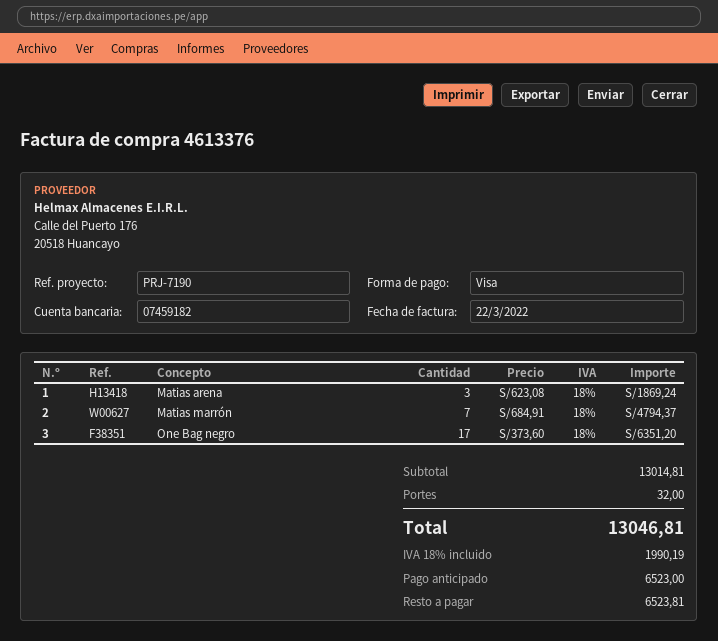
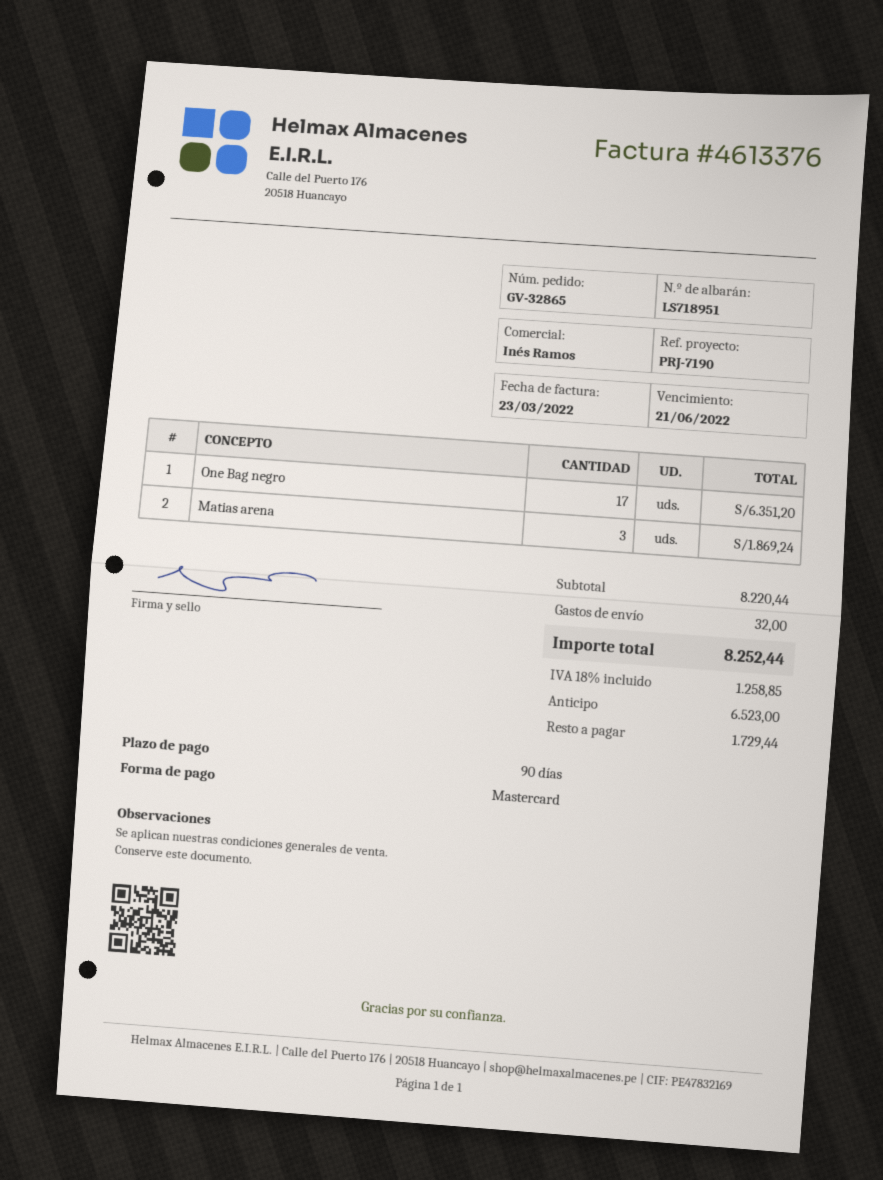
invoice date: 2022-03-22 -> 2022-03-23
payment method: Visa -> Mastercard
Matias marrón: 7 for 4794.37 -> none
subtotal: 13014.81 -> 8220.44
tax: 18% = 1990.19 -> 18% = 1258.85
total: 13046.81 -> 8252.44
balance: 6523.81 -> 1729.44

